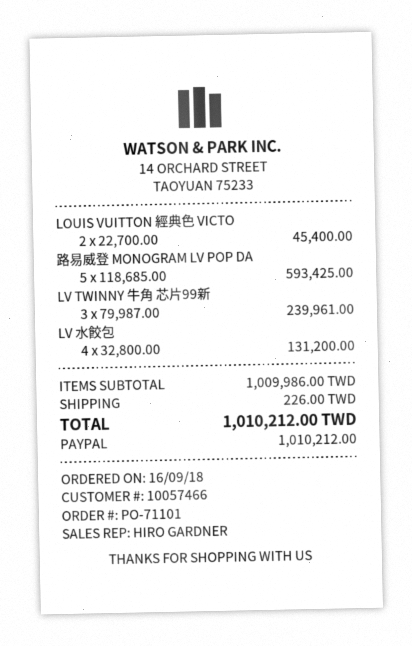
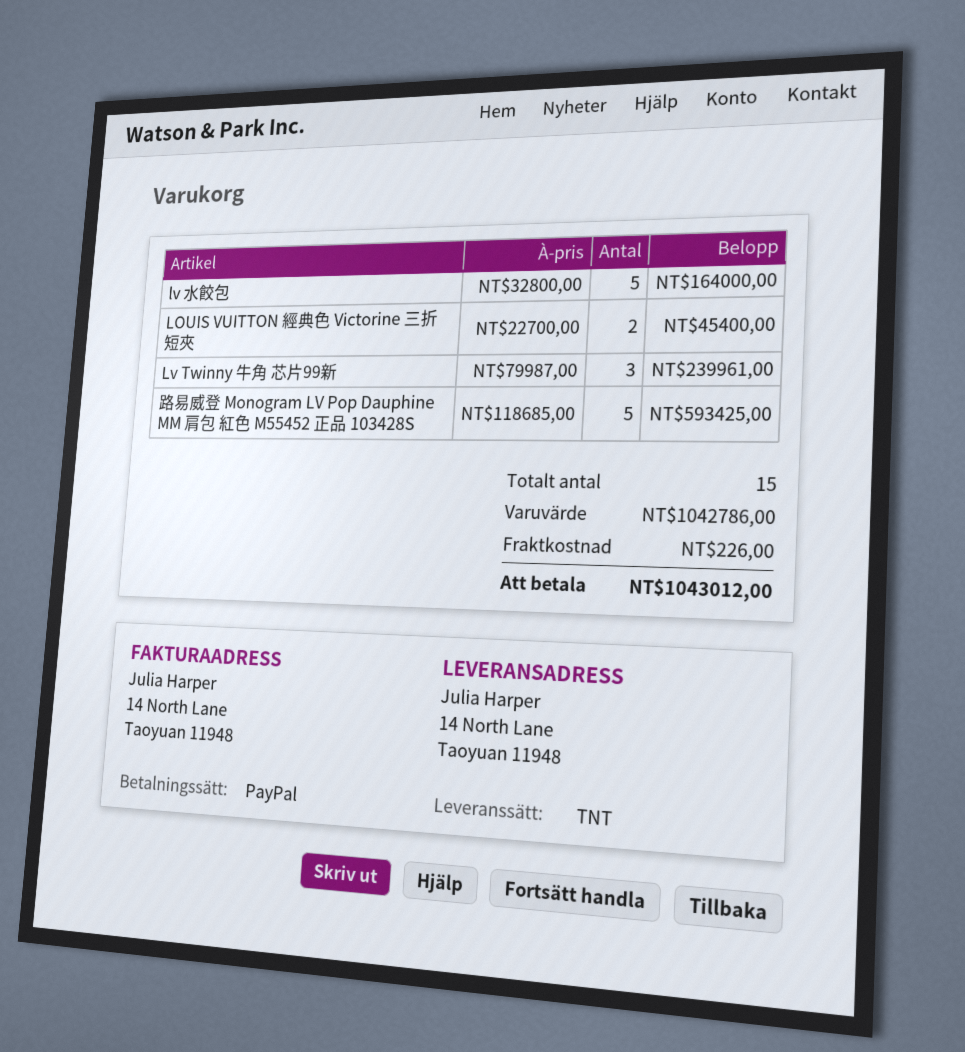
LV 水餃包: 4 x 32800.00 = 131200.00 -> 5 x 32800.00 = 164000.00
subtotal: 1009986.00 -> 1042786.00
total: 1010212.00 -> 1043012.00

